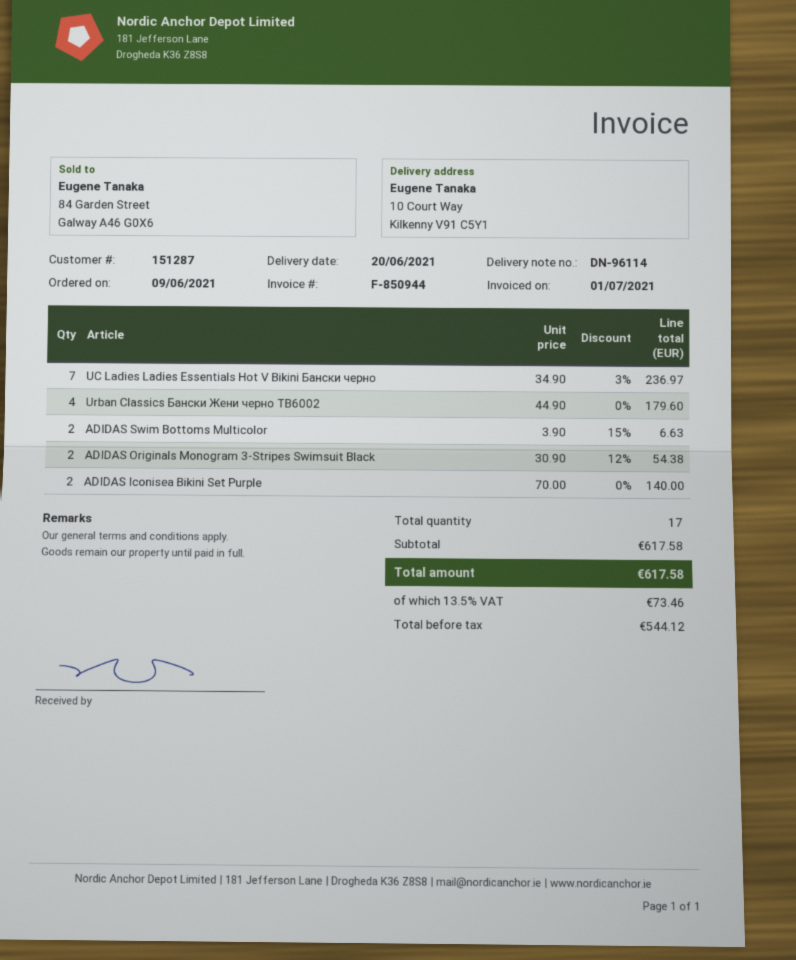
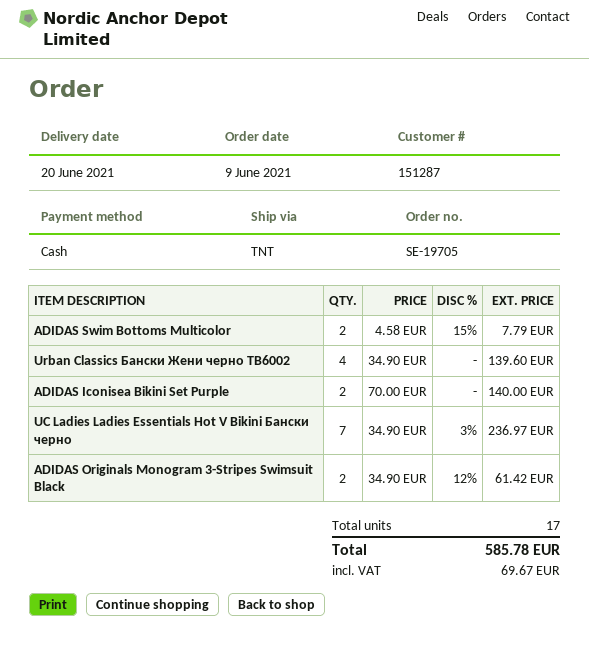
Urban Classics Бански Жени черно TB6002: 4 x 44.90 = 179.60 -> 4 x 34.90 = 139.60
ADIDAS Swim Bottoms Multicolor: 2 x 3.90 - 15% = 6.63 -> 2 x 4.58 - 15% = 7.79
ADIDAS Originals Monogram 3-Stripes Swimsuit Black: 2 x 30.90 - 12% = 54.38 -> 2 x 34.90 - 12% = 61.42
tax: 73.46 -> 69.67
total: 617.58 -> 585.78

